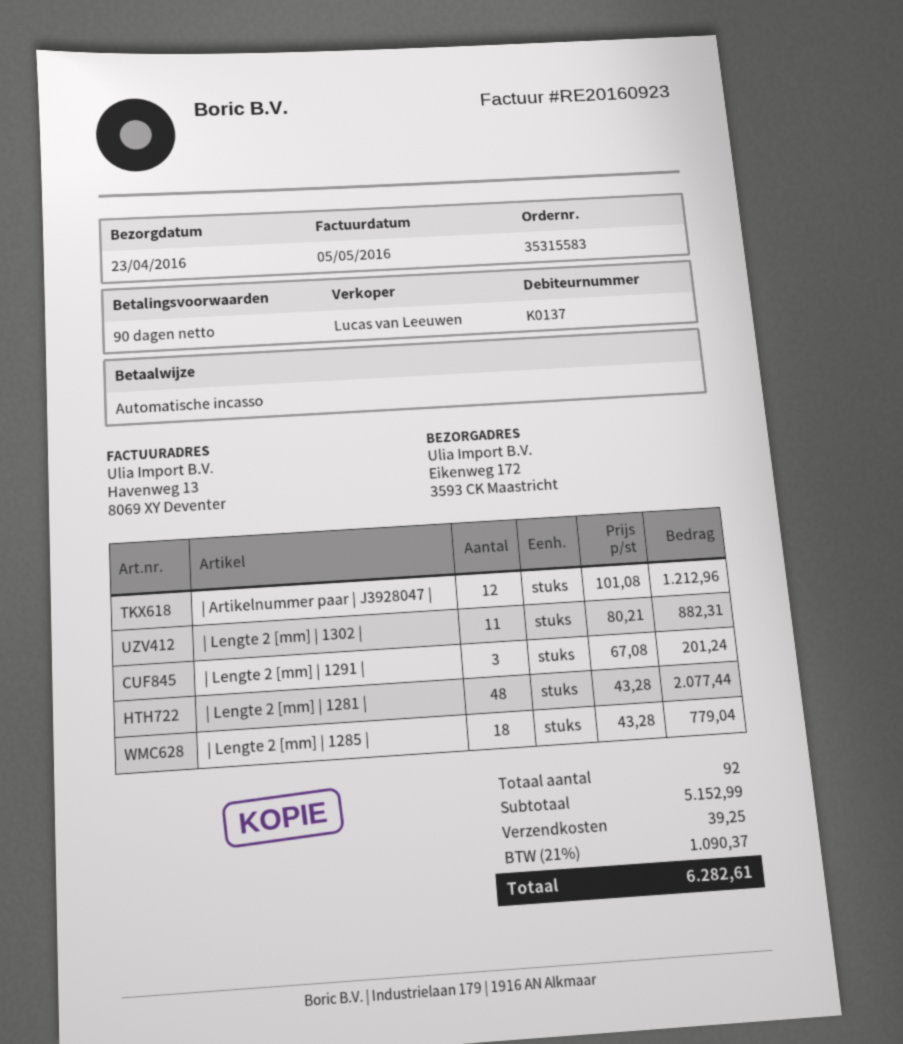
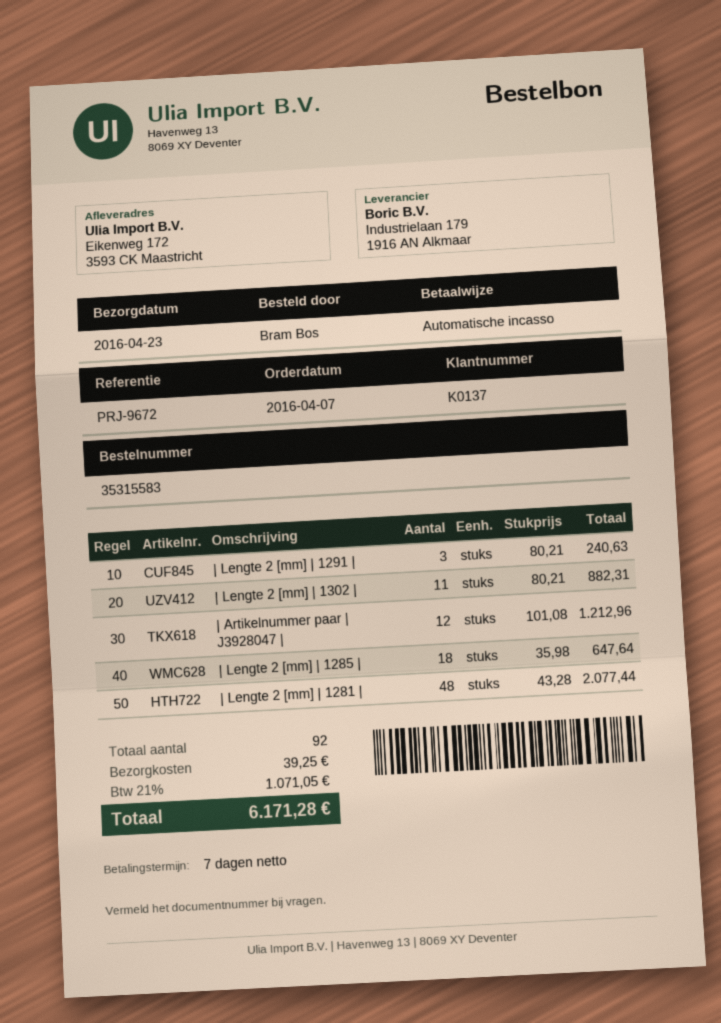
payment terms: 90 days -> 7 days
| Lengte 2 [mm] | 1291 |: 3 x 67.08 = 201.24 -> 3 x 80.21 = 240.63
| Lengte 2 [mm] | 1285 |: 18 x 43.28 = 779.04 -> 18 x 35.98 = 647.64
tax: 21% = 1090.37 -> 21% = 1071.05
total: 6282.61 -> 6171.28

